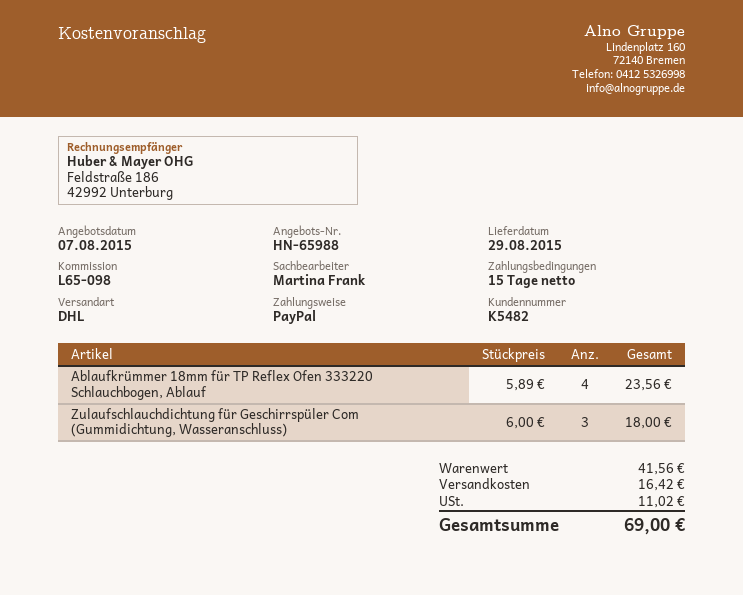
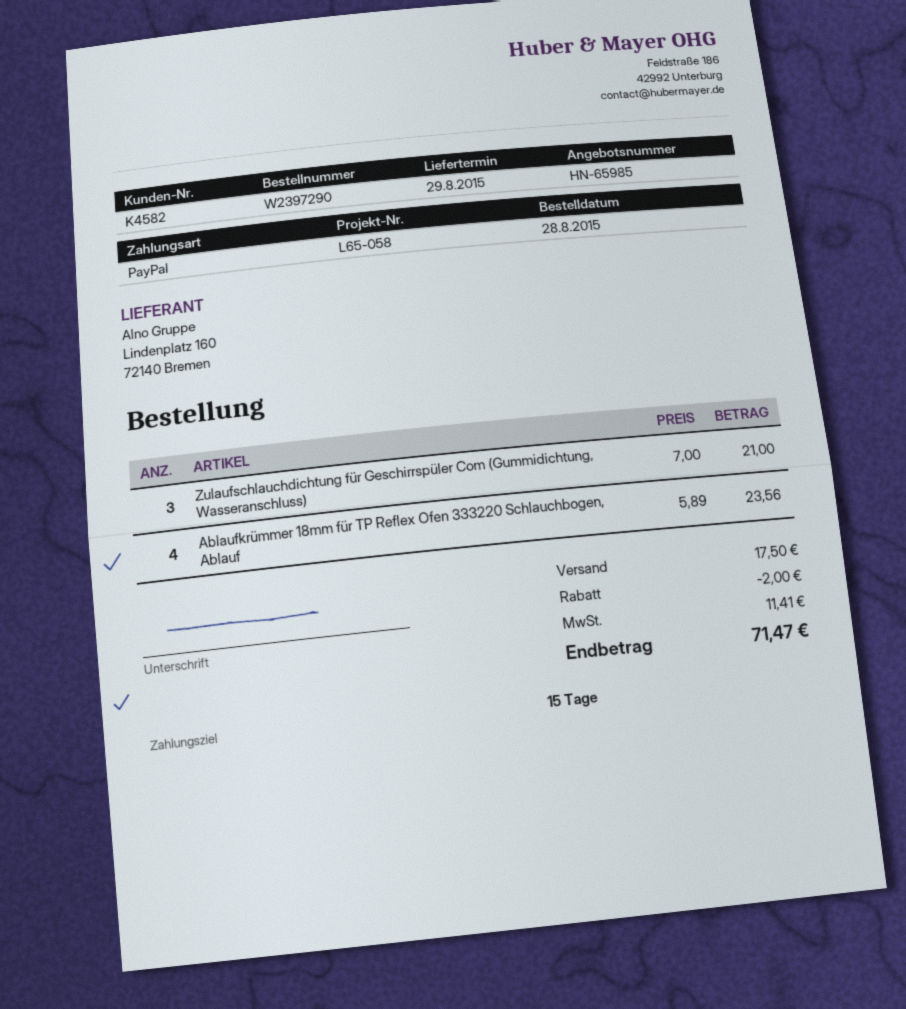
quote number: HN-65988 -> HN-65985
customer number: K5482 -> K4582
reference: L65-098 -> L65-058
Zulaufschlauchdichtung für Geschirrspüler Com (Gummidichtung, Wasseranschluss): 3 x 6.00 = 18.00 -> 3 x 7.00 = 21.00
discount: none -> 2.00
shipping: 16.42 -> 17.50
tax: 11.02 -> 11.41
total: 69.00 -> 71.47

